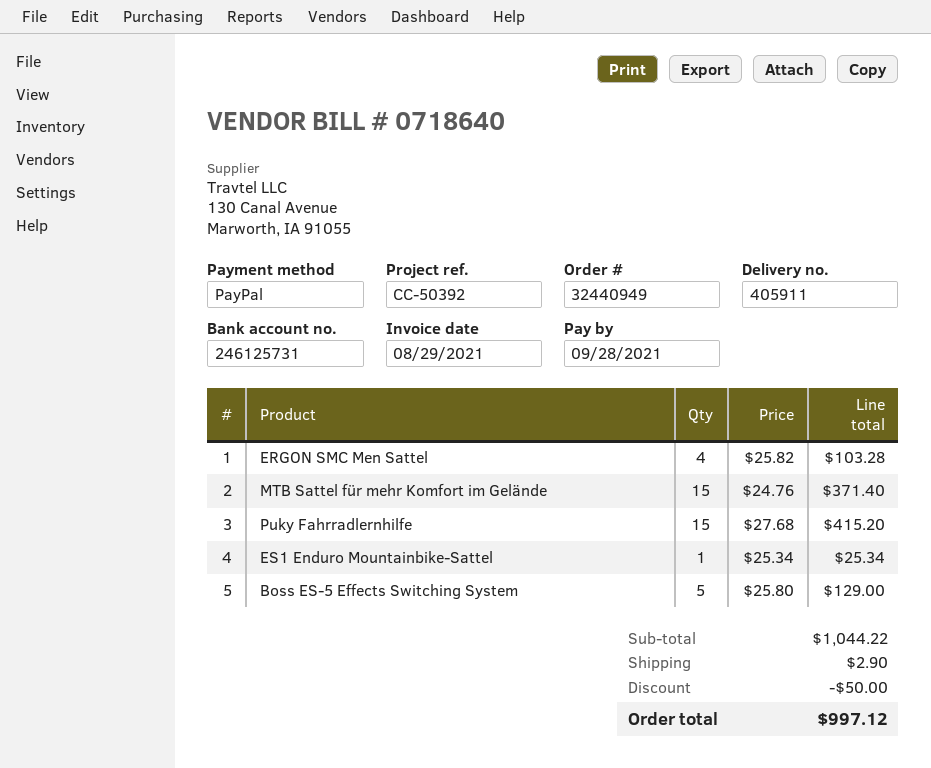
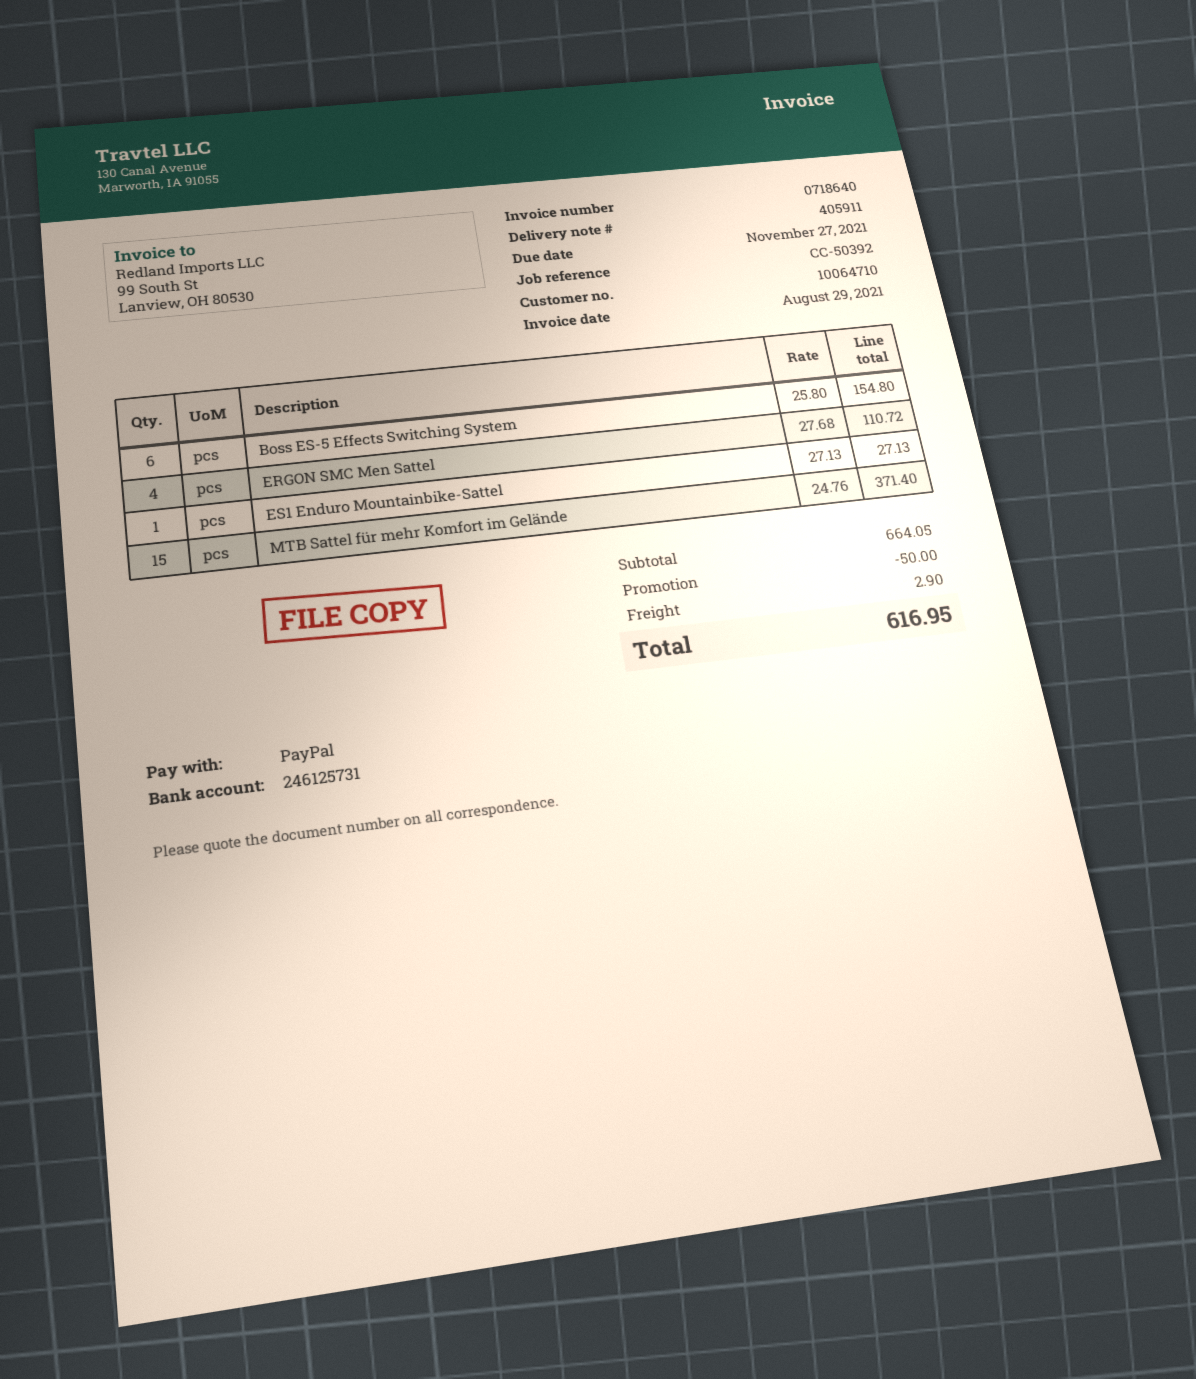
due date: 2021-09-28 -> 2021-11-27
ERGON SMC Men Sattel: 4 x 25.82 = 103.28 -> 4 x 27.68 = 110.72
Puky Fahrradlernhilfe: 15 x 27.68 = 415.20 -> none
ES1 Enduro Mountainbike-Sattel: 1 x 25.34 = 25.34 -> 1 x 27.13 = 27.13
Boss ES-5 Effects Switching System: 5 x 25.80 = 129.00 -> 6 x 25.80 = 154.80
subtotal: 1044.22 -> 664.05
total: 997.12 -> 616.95

